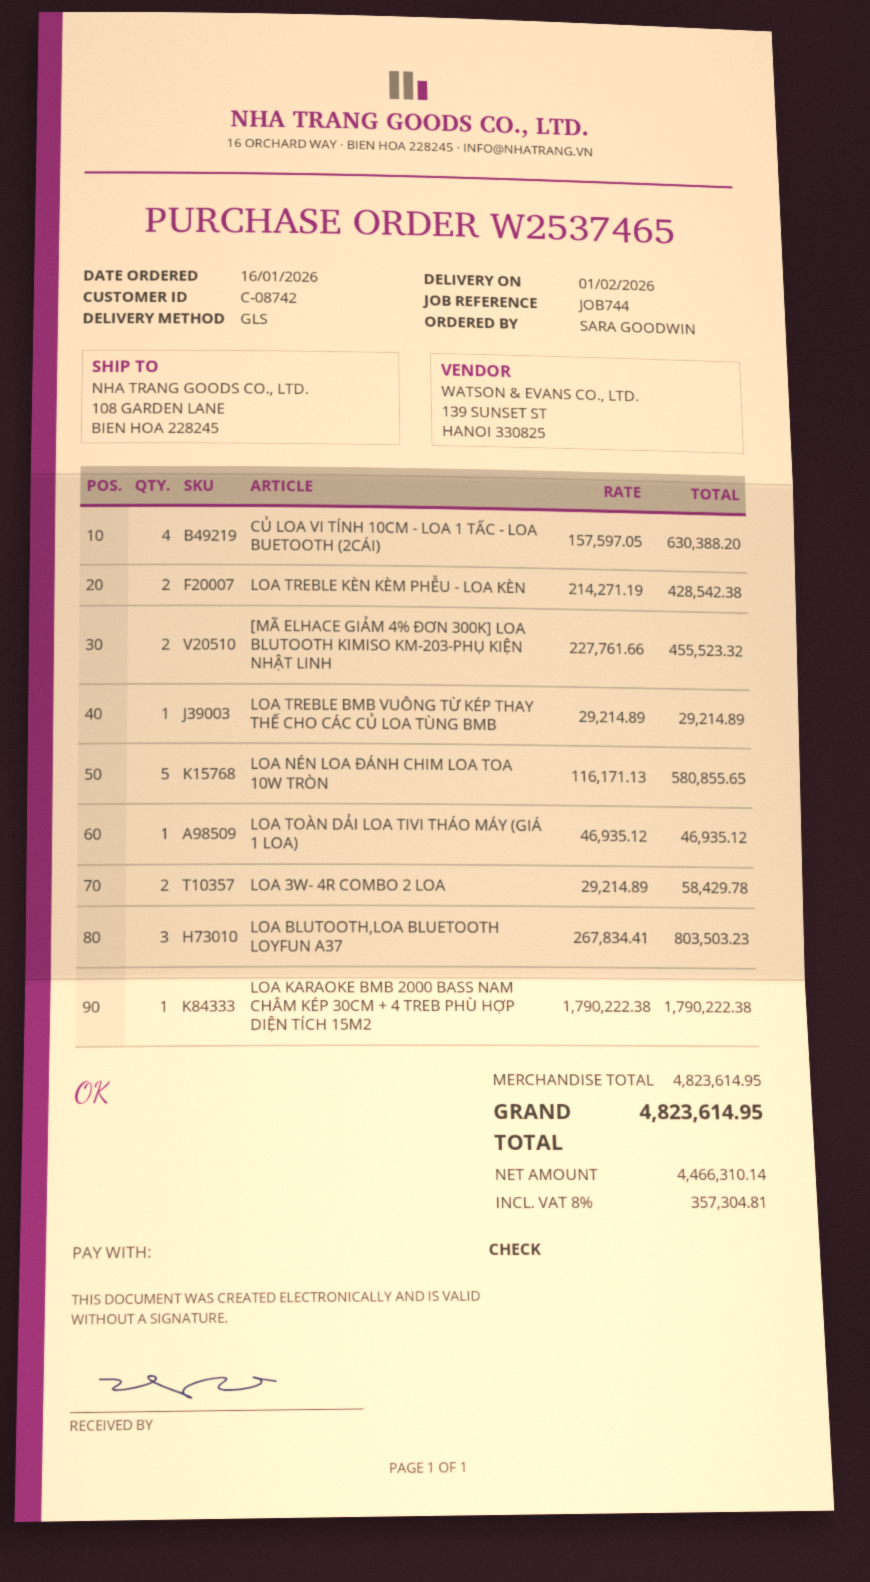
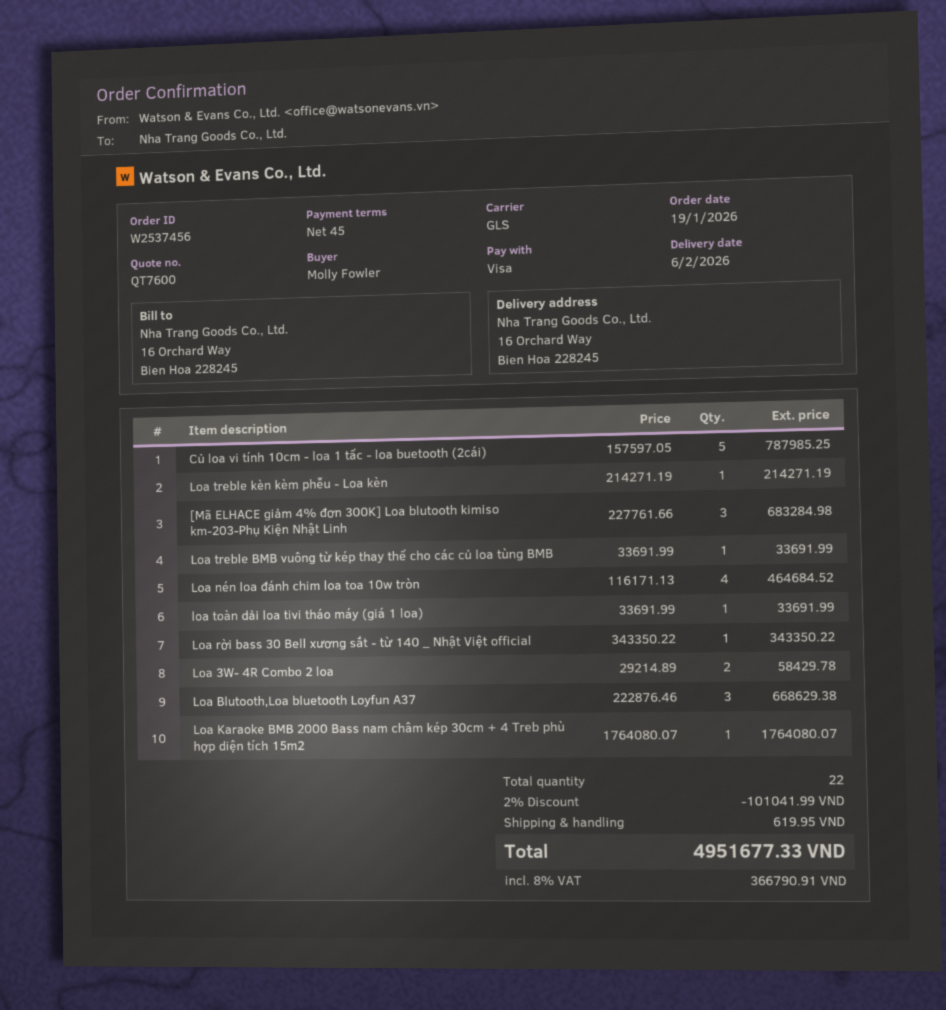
order number: W2537465 -> W2537456
order date: 2026-01-16 -> 2026-01-19
delivery date: 2026-02-01 -> 2026-02-06
ordered by: SARA GOODWIN -> Molly Fowler
payment method: cheque -> Visa
ship to: 108 GARDEN LANE, BIEN HOA 228245 -> 16 Orchard Way, Bien Hoa 228245
CỦ LOA VI TÍNH 10CM - LOA 1 TẤC - LOA BUETOOTH (2CÁI): 4 x 157597.05 = 630388.20 -> 5 x 157597.05 = 787985.25
LOA TREBLE KÈN KÈM PHỄU - LOA KÈN: 2 x 214271.19 = 428542.38 -> 1 x 214271.19 = 214271.19
[MÃ ELHACE GIẢM 4% ĐƠN 300K] LOA BLUTOOTH KIMISO KM-203-PHỤ KIỆN NHẬT LINH: 2 x 227761.66 = 455523.32 -> 3 x 227761.66 = 683284.98
LOA TREBLE BMB VUÔNG TỪ KÉP THAY THẾ CHO CÁC CỦ LOA TÙNG BMB: 1 x 29214.89 = 29214.89 -> 1 x 33691.99 = 33691.99
LOA NÉN LOA ĐÁNH CHIM LOA TOA 10W TRÒN: 5 x 116171.13 = 580855.65 -> 4 x 116171.13 = 464684.52
LOA TOÀN DẢI LOA TIVI THÁO MÁY (GIÁ 1 LOA): 1 x 46935.12 = 46935.12 -> 1 x 33691.99 = 33691.99
LOA BLUTOOTH,LOA BLUETOOTH LOYFUN A37: 3 x 267834.41 = 803503.23 -> 3 x 222876.46 = 668629.38
LOA KARAOKE BMB 2000 BASS NAM CHÂM KÉP 30CM + 4 TREB PHÙ HỢP DIỆN TÍCH 15M2: 1 x 1790222.38 = 1790222.38 -> 1 x 1764080.07 = 1764080.07
Loa rời bass 30 Bell xương sắt - từ 140 _ Nhật Việt official: none -> 1 x 343350.22 = 343350.22
discount: none -> 2% = 101041.99
shipping: none -> 619.95
tax: 8% = 357304.81 -> 8% = 366790.91
total: 4823614.95 -> 4951677.33

